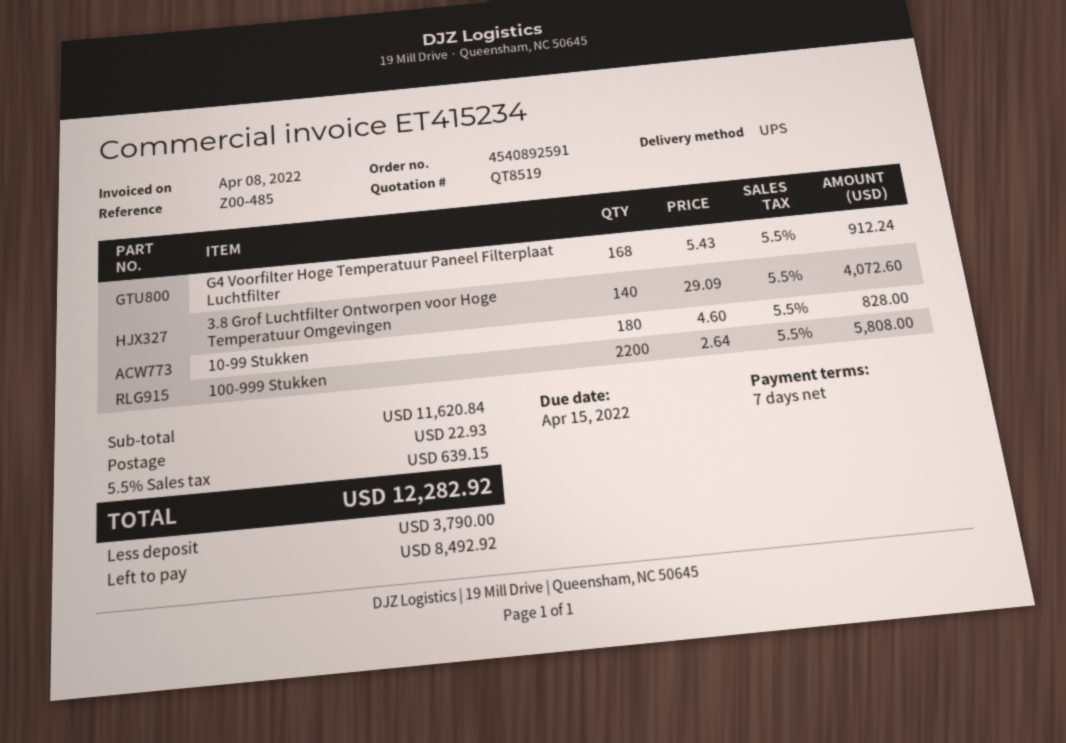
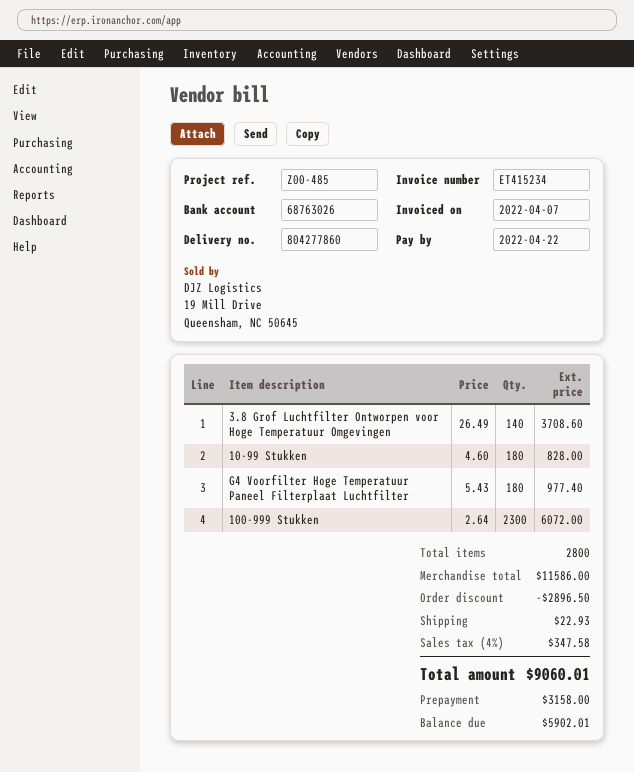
invoice date: 2022-04-08 -> 2022-04-07
due date: 2022-04-15 -> 2022-04-22
G4 Voorfilter Hoge Temperatuur Paneel Filterplaat Luchtfilter: 168 x 5.43 = 912.24 -> 180 x 5.43 = 977.40
3.8 Grof Luchtfilter Ontworpen voor Hoge Temperatuur Omgevingen: 140 x 29.09 = 4072.60 -> 140 x 26.49 = 3708.60
100-999 Stukken: 2200 x 2.64 = 5808.00 -> 2300 x 2.64 = 6072.00
subtotal: 11620.84 -> 11586.00
discount: none -> 2896.50
tax: 5.5% = 639.15 -> 4% = 347.58
total: 12282.92 -> 9060.01
deposit: 3790.00 -> 3158.00
balance: 8492.92 -> 5902.01

